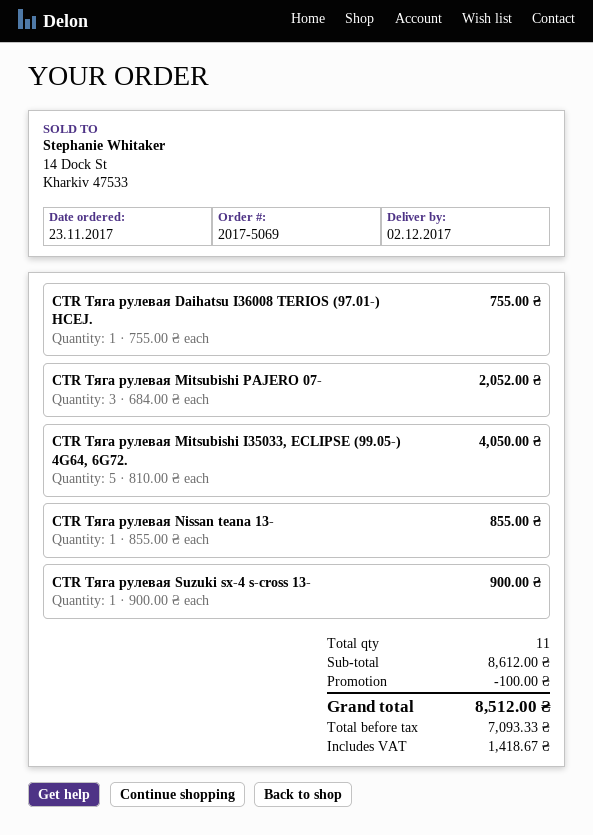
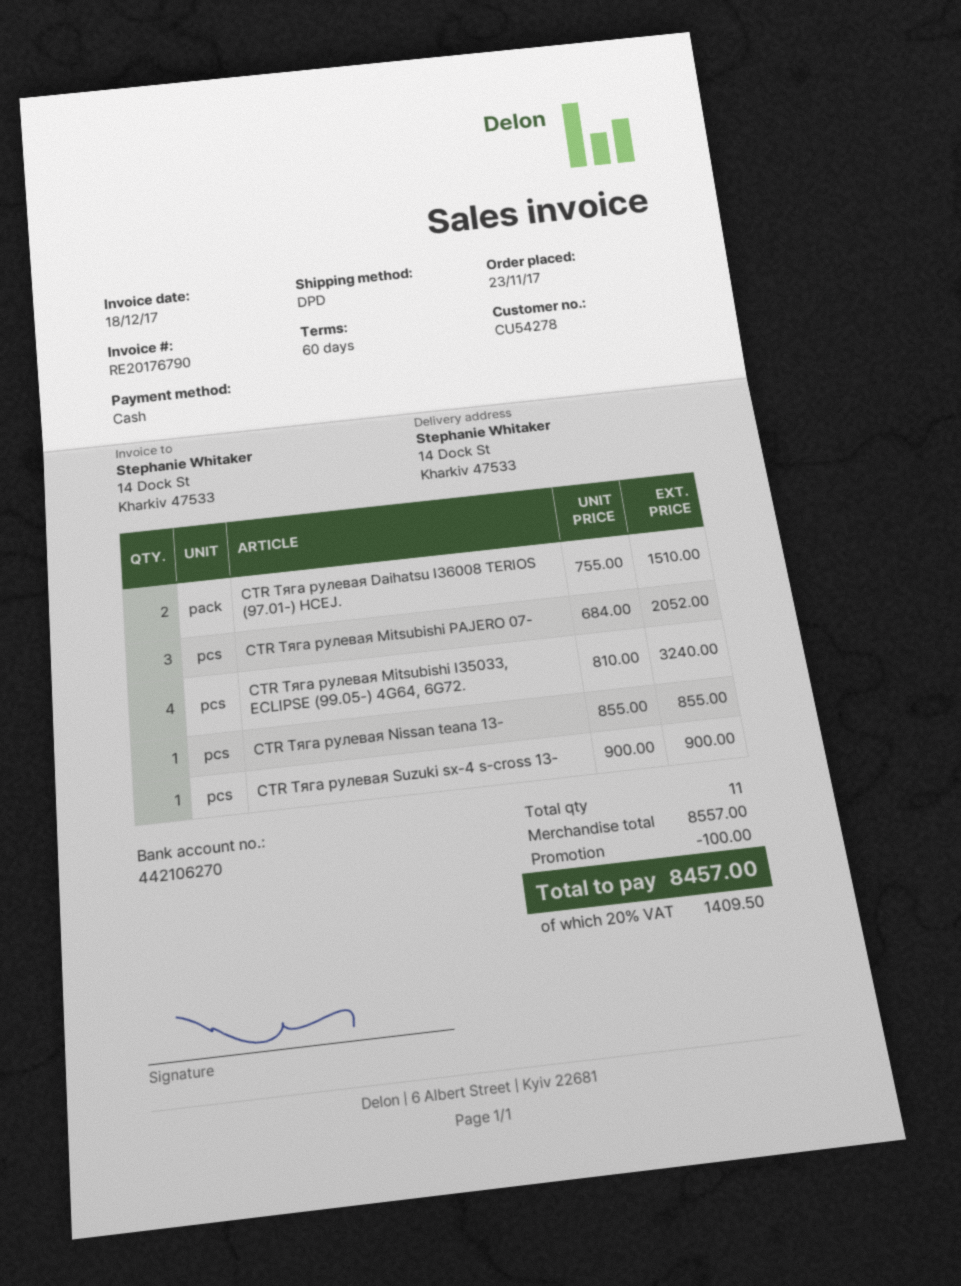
CTR Тяга рулевая Daihatsu I36008 TERIOS (97.01-) HCEJ.: 1 x 755.00 = 755.00 -> 2 x 755.00 = 1510.00
CTR Тяга рулевая Mitsubishi I35033, ECLIPSE (99.05-) 4G64, 6G72.: 5 x 810.00 = 4050.00 -> 4 x 810.00 = 3240.00
subtotal: 8612.00 -> 8557.00
tax: 1418.67 -> 1409.50
total: 8512.00 -> 8457.00

